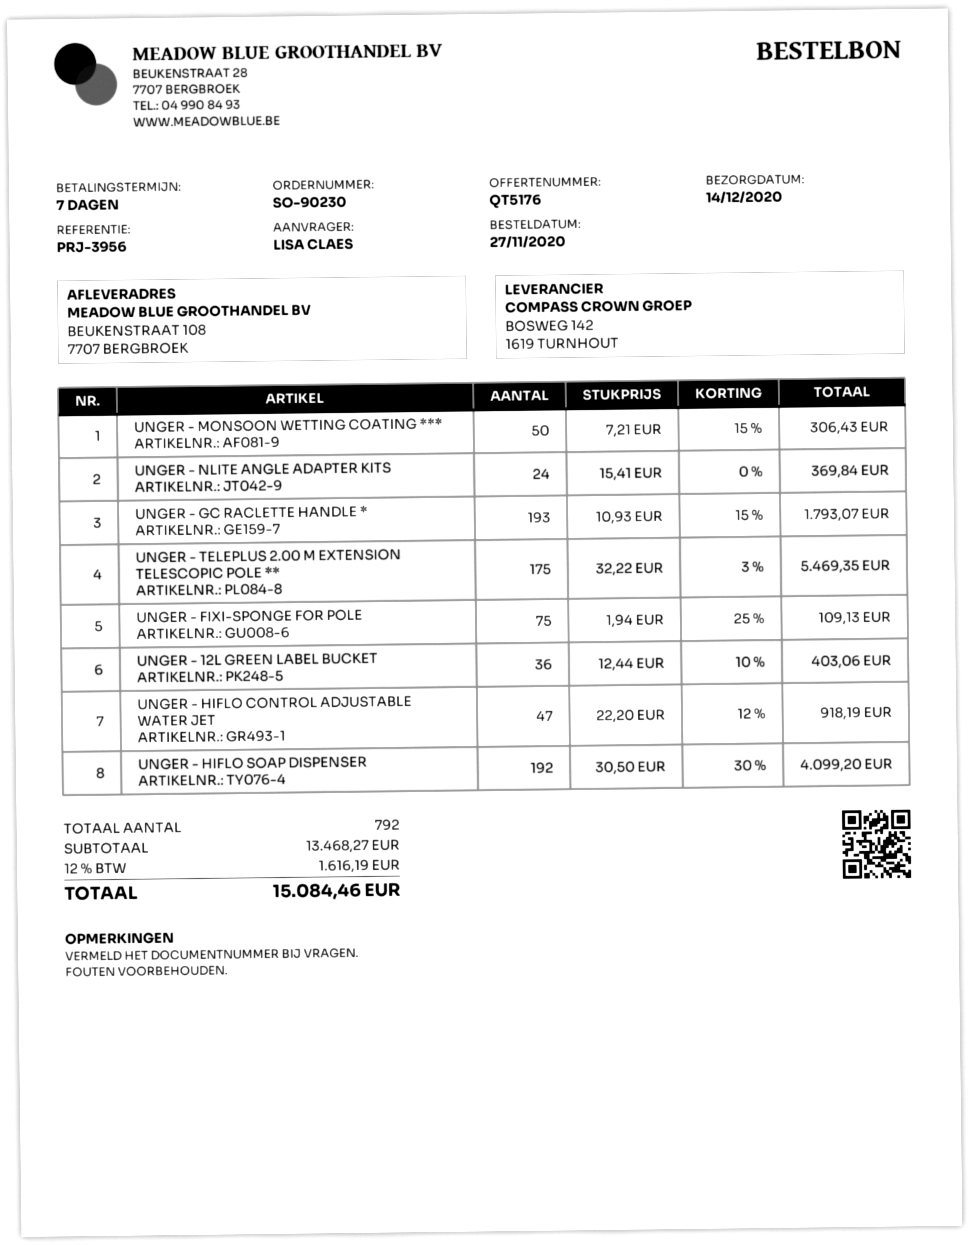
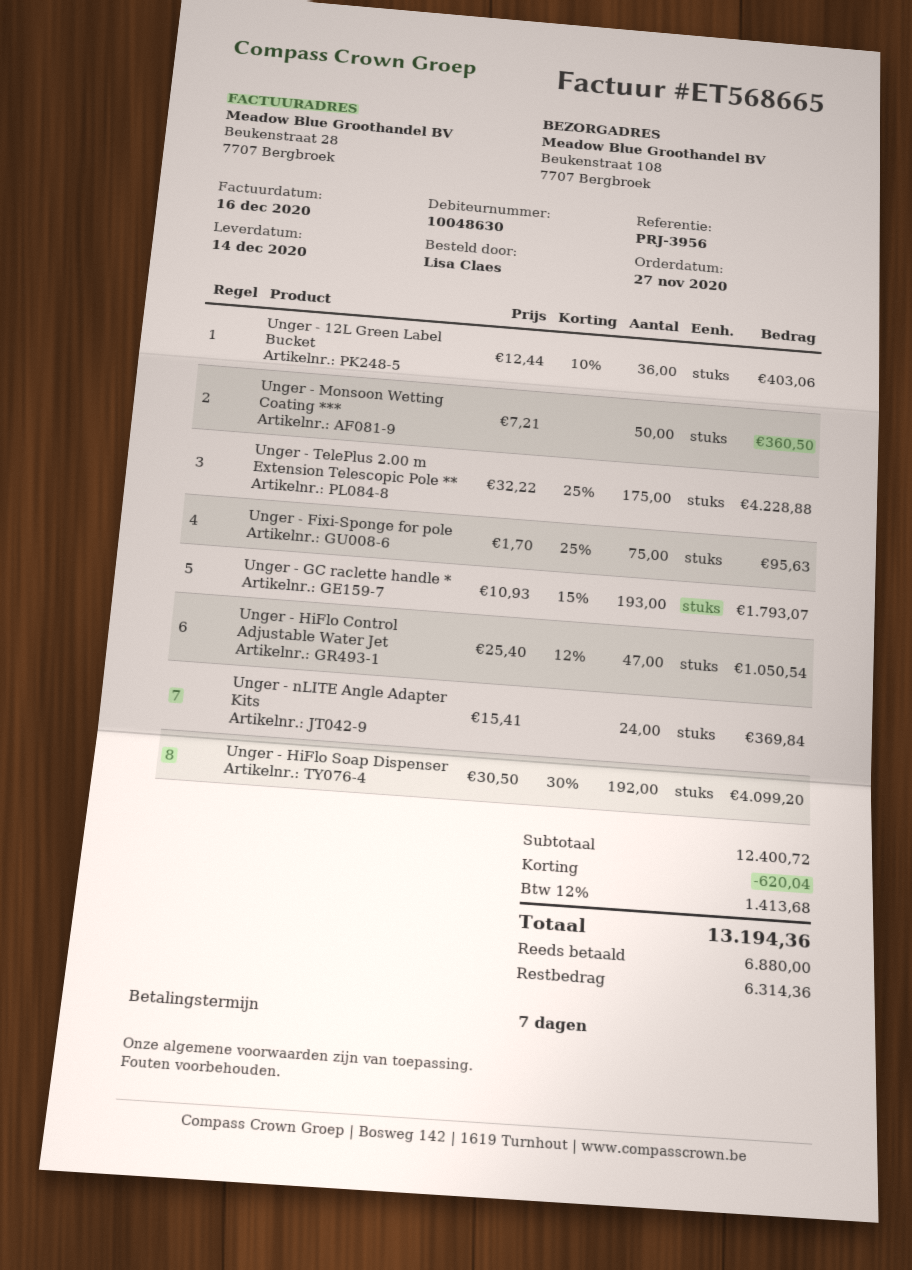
UNGER - MONSOON WETTING COATING ***: 50 x 7.21 - 15% = 306.43 -> 50 x 7.21 = 360.50
UNGER - TELEPLUS 2.00 M EXTENSION TELESCOPIC POLE **: 175 x 32.22 - 3% = 5469.35 -> 175 x 32.22 - 25% = 4228.88
UNGER - FIXI-SPONGE FOR POLE: 75 x 1.94 - 25% = 109.13 -> 75 x 1.70 - 25% = 95.63
UNGER - HIFLO CONTROL ADJUSTABLE WATER JET: 47 x 22.20 - 12% = 918.19 -> 47 x 25.40 - 12% = 1050.54
subtotal: 13468.27 -> 12400.72
discount: none -> 620.04
tax: 12% = 1616.19 -> 12% = 1413.68
total: 15084.46 -> 13194.36

